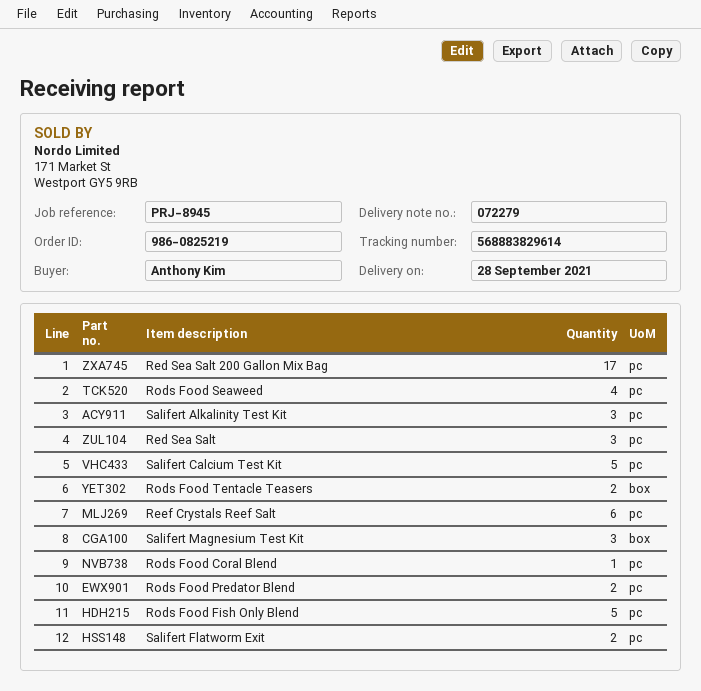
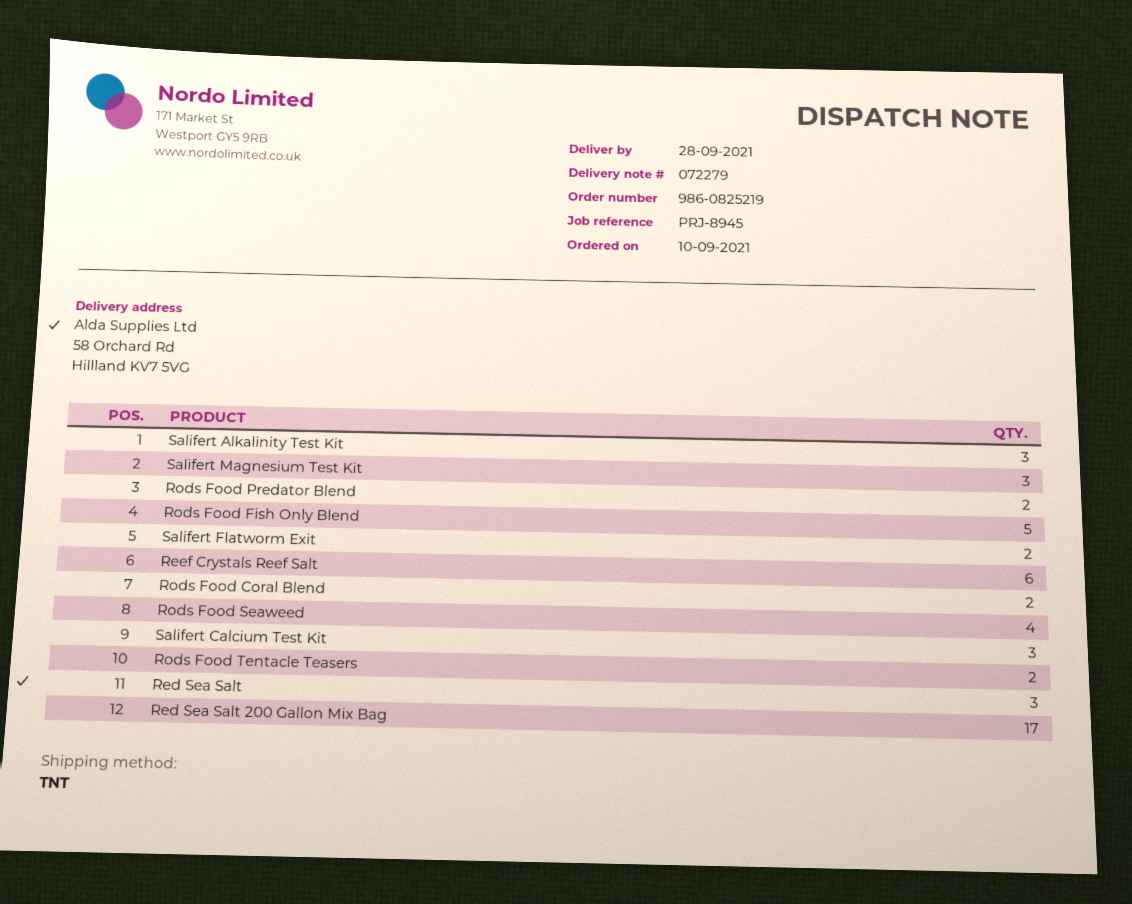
Salifert Calcium Test Kit: 5 -> 3
Rods Food Coral Blend: 1 -> 2

